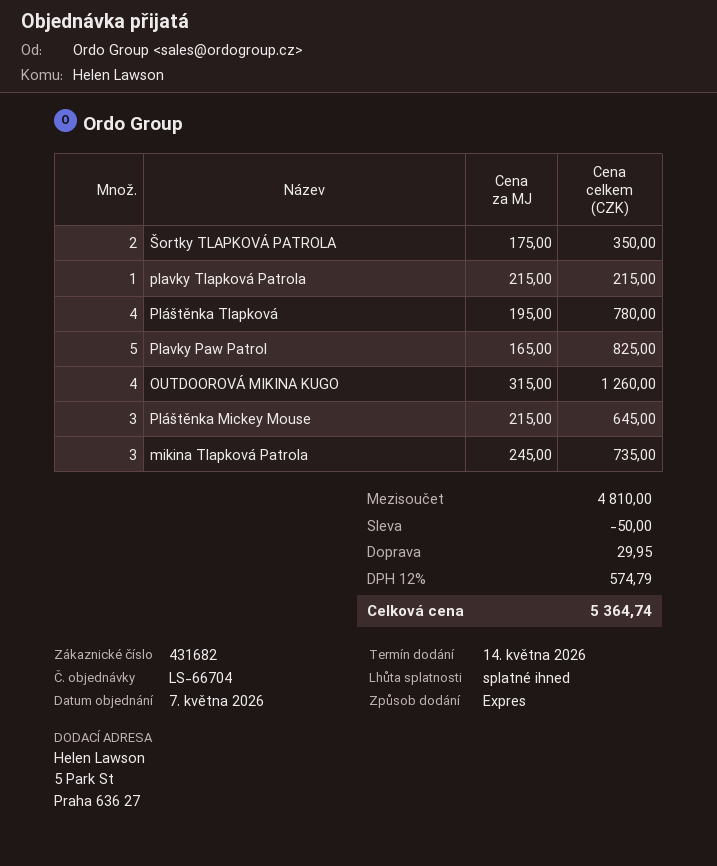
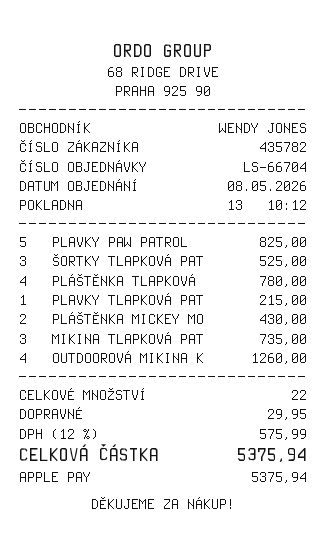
order date: 2026-05-07 -> 2026-05-08
customer number: 431682 -> 435782
Šortky TLAPKOVÁ PATROLA: 2 for 350.00 -> 3 for 525.00
Pláštěnka Mickey Mouse: 3 for 645.00 -> 2 for 430.00
discount: 50.00 -> none
tax: 12% = 574.79 -> 12% = 575.99
total: 5364.74 -> 5375.94

